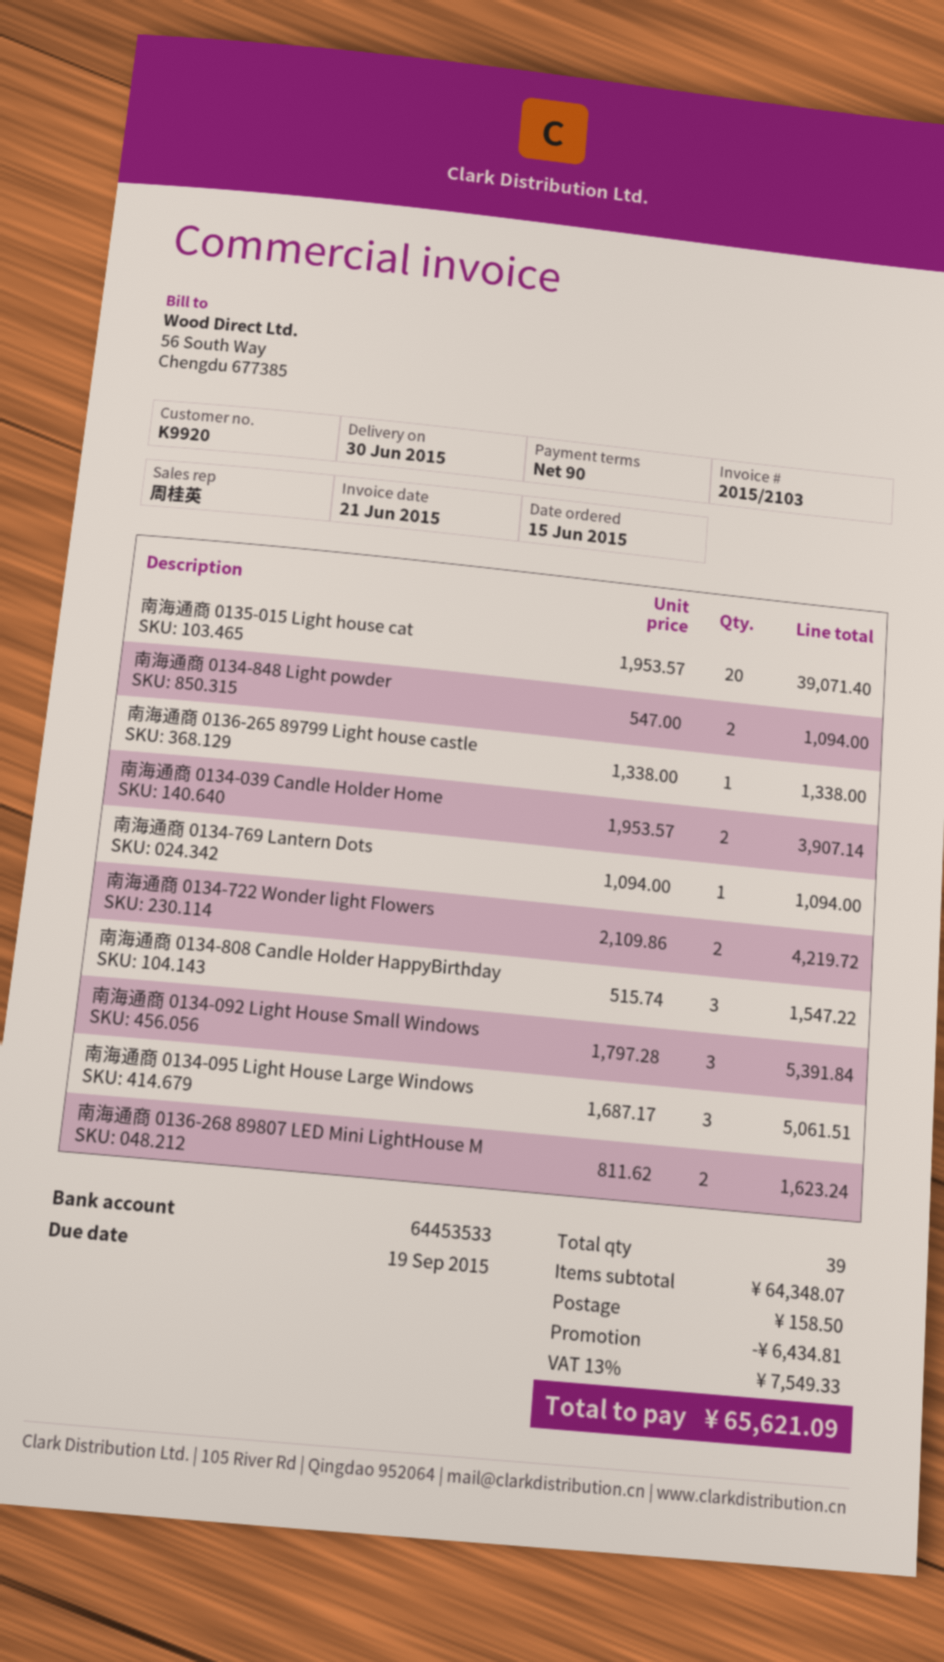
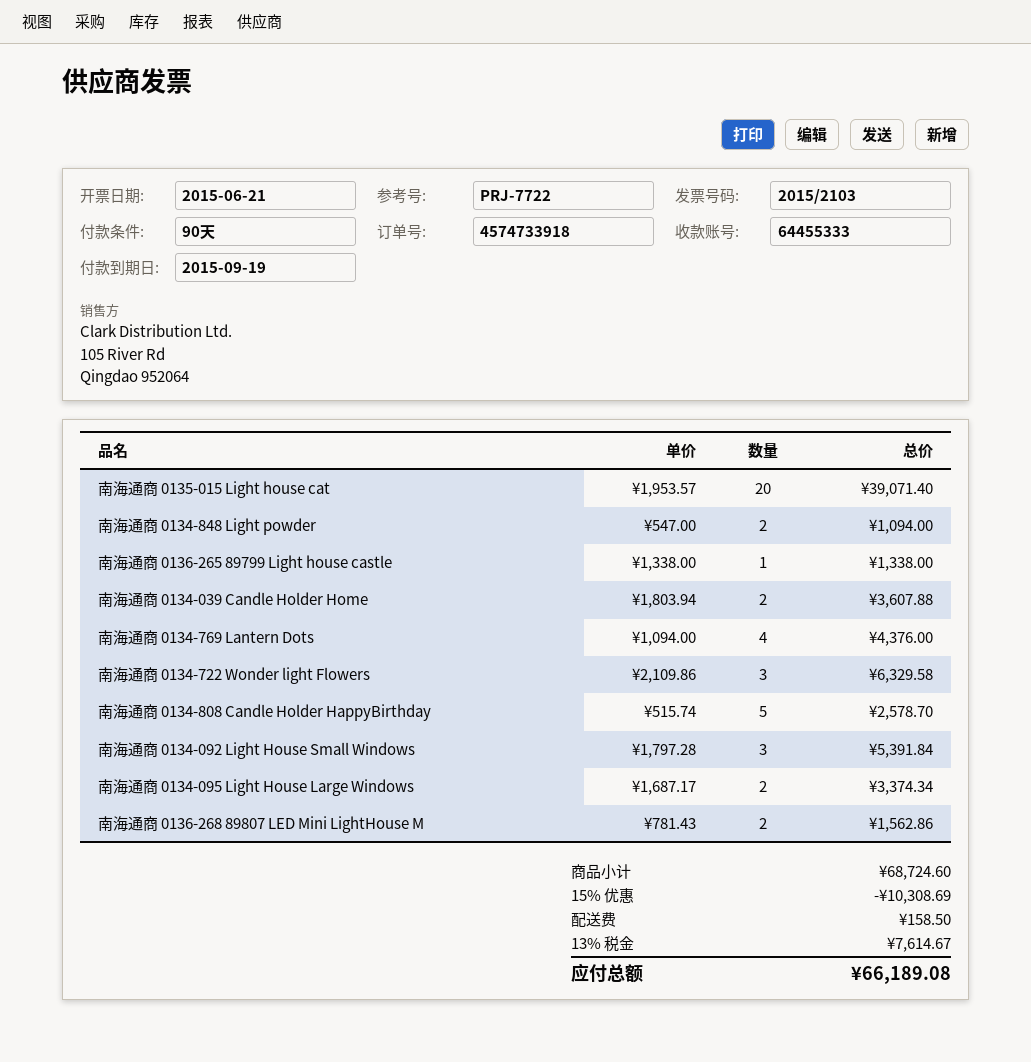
bank account: 64453533 -> 64455333
南海通商 0134-039 Candle Holder Home: 2 x 1953.57 = 3907.14 -> 2 x 1803.94 = 3607.88
南海通商 0134-769 Lantern Dots: 1 x 1094.00 = 1094.00 -> 4 x 1094.00 = 4376.00
南海通商 0134-722 Wonder light Flowers: 2 x 2109.86 = 4219.72 -> 3 x 2109.86 = 6329.58
南海通商 0134-808 Candle Holder HappyBirthday: 3 x 515.74 = 1547.22 -> 5 x 515.74 = 2578.70
南海通商 0134-095 Light House Large Windows: 3 x 1687.17 = 5061.51 -> 2 x 1687.17 = 3374.34
南海通商 0136-268 89807 LED Mini LightHouse M: 2 x 811.62 = 1623.24 -> 2 x 781.43 = 1562.86
subtotal: 64348.07 -> 68724.60
discount: 6434.81 -> 10308.69
tax: 13% = 7549.33 -> 13% = 7614.67
total: 65621.09 -> 66189.08

